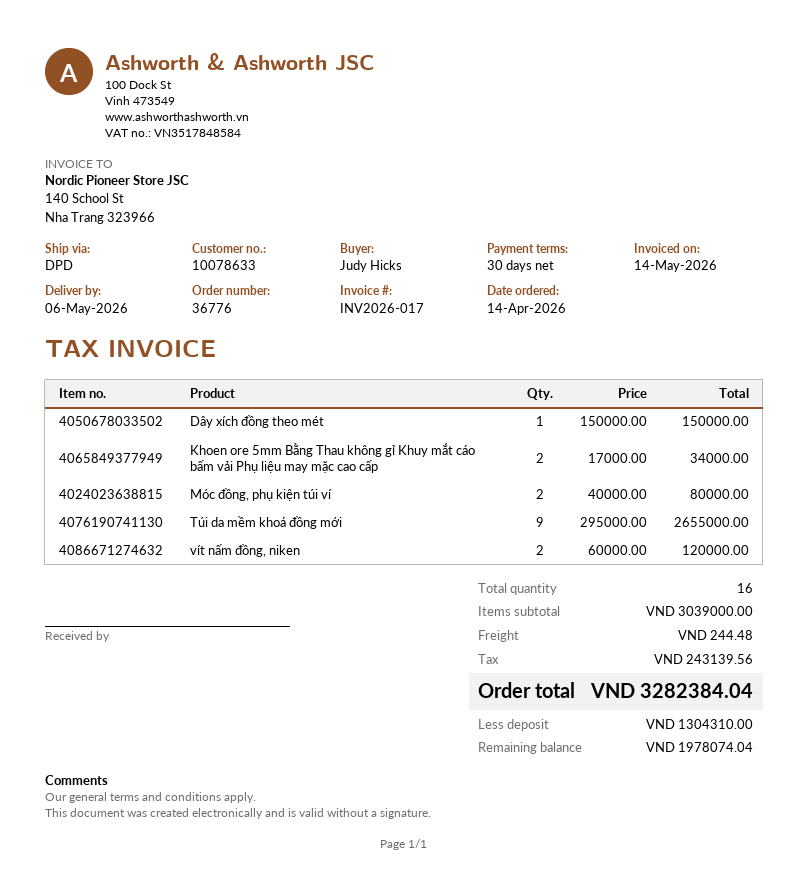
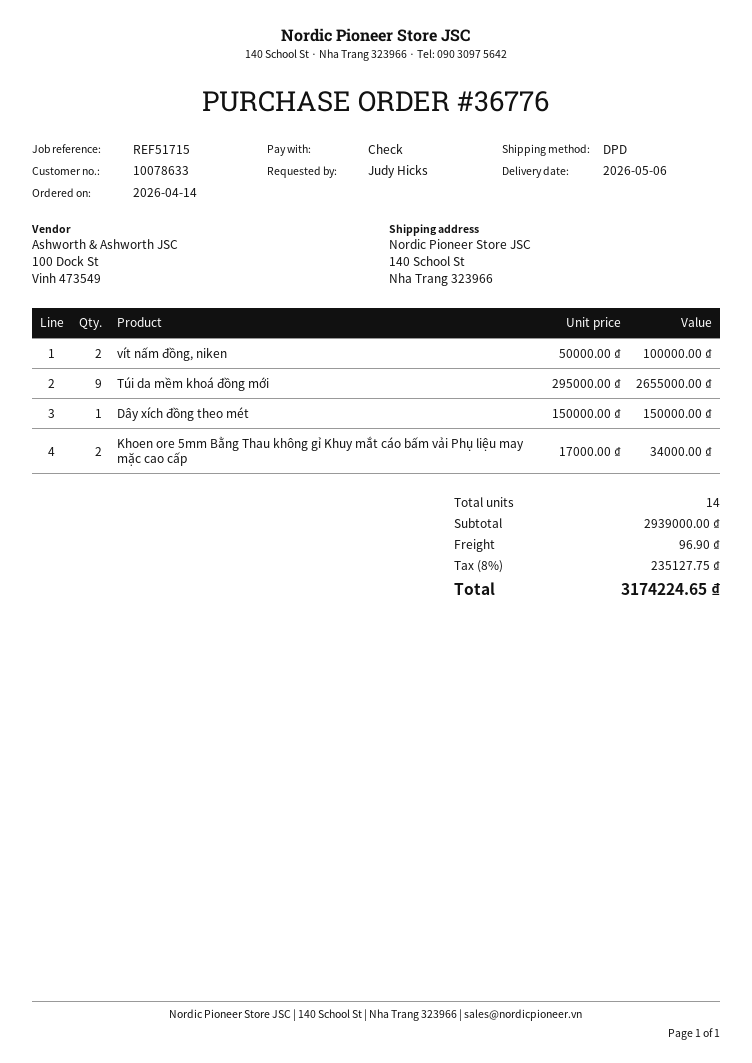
Móc đồng, phụ kiện túi ví: 2 x 40000.00 = 80000.00 -> none
vít nấm đồng, niken: 2 x 60000.00 = 120000.00 -> 2 x 50000.00 = 100000.00
total quantity: 16 -> 14
subtotal: 3039000.00 -> 2939000.00
shipping: 244.48 -> 96.90
tax: 243139.56 -> 235127.75
total: 3282384.04 -> 3174224.65

